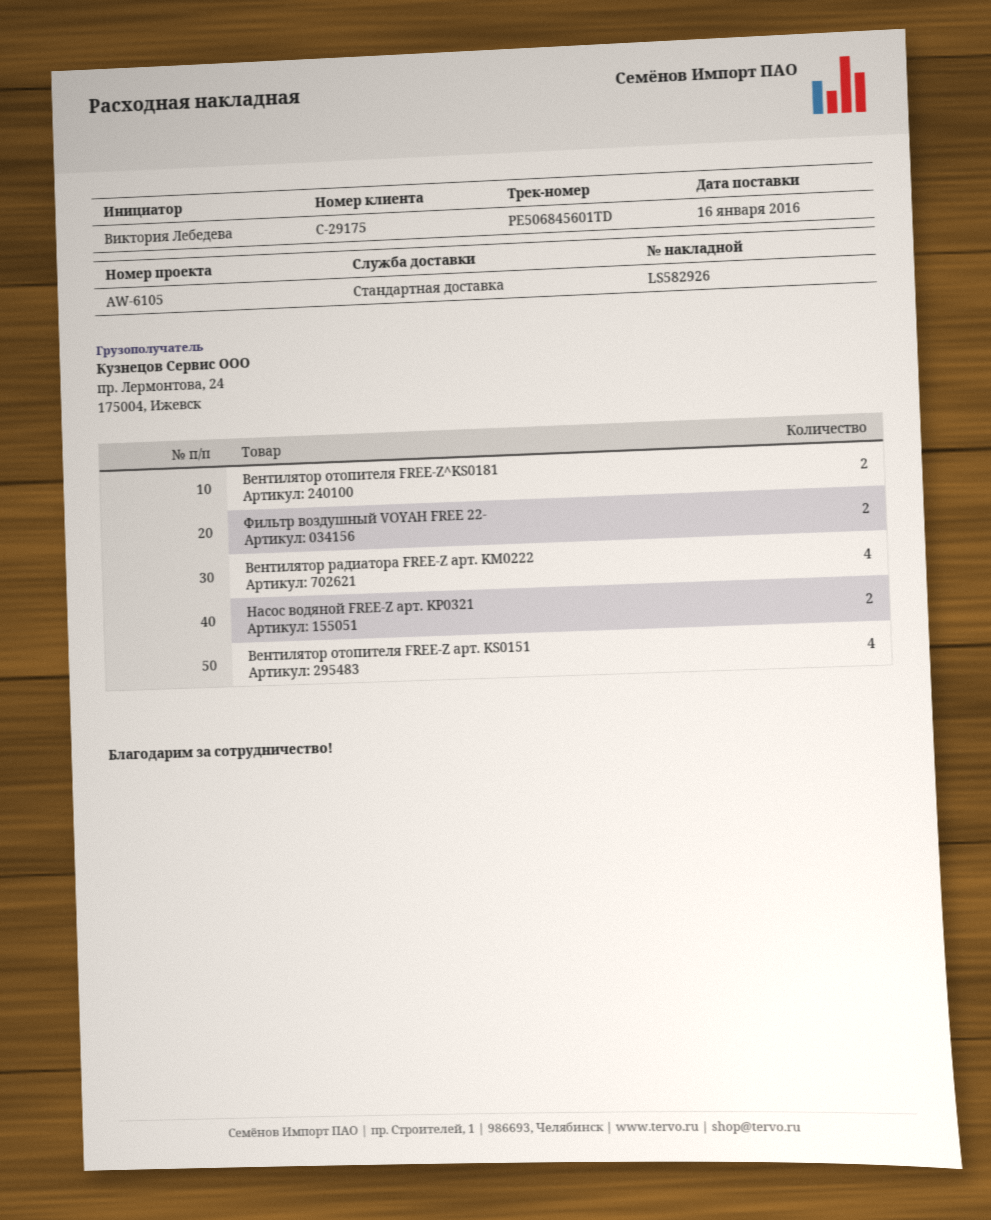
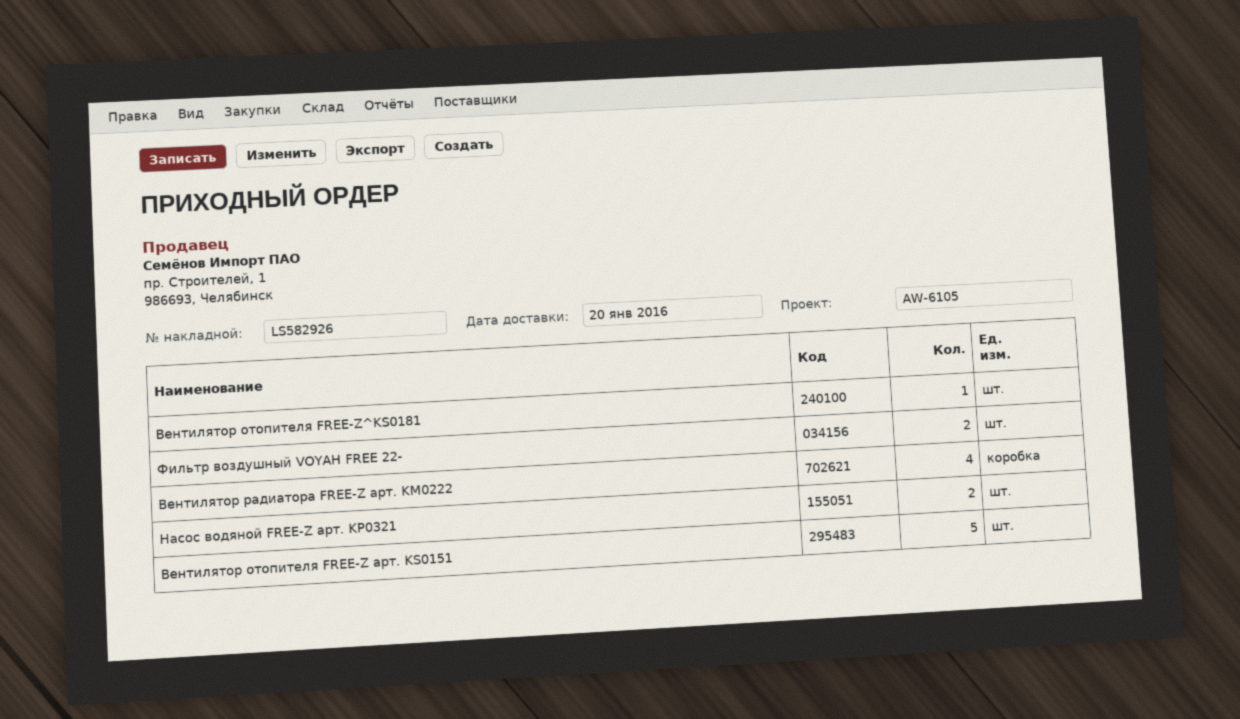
delivery date: 2016-01-16 -> 2016-01-20
Вентилятор отопителя FREE-Z^KS0181: 2 -> 1
Вентилятор отопителя FREE-Z арт. KS0151: 4 -> 5

